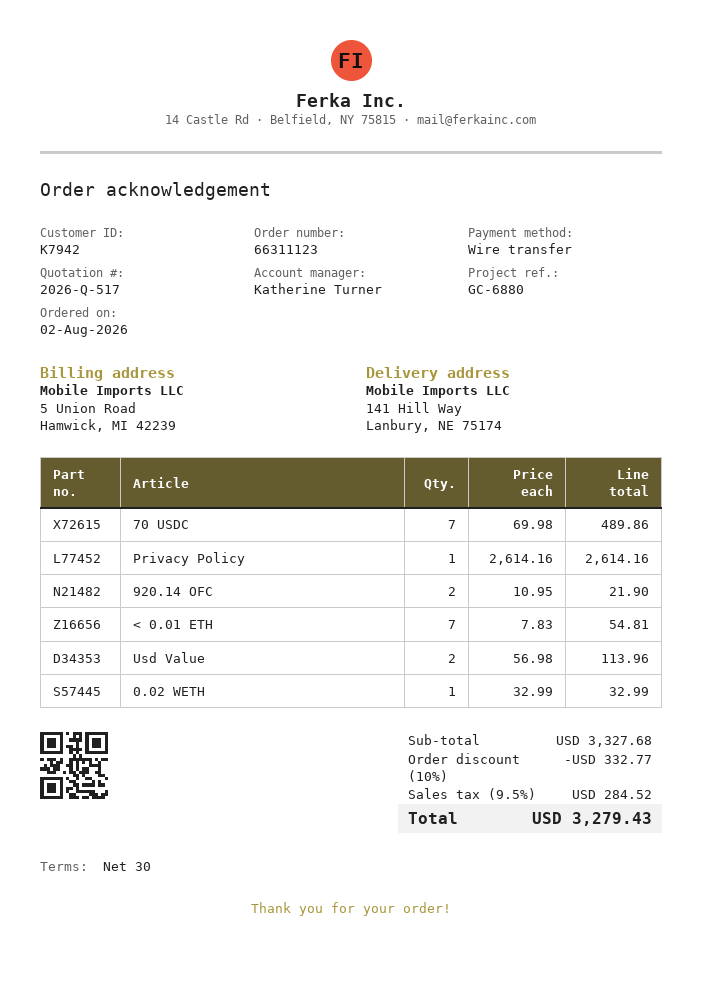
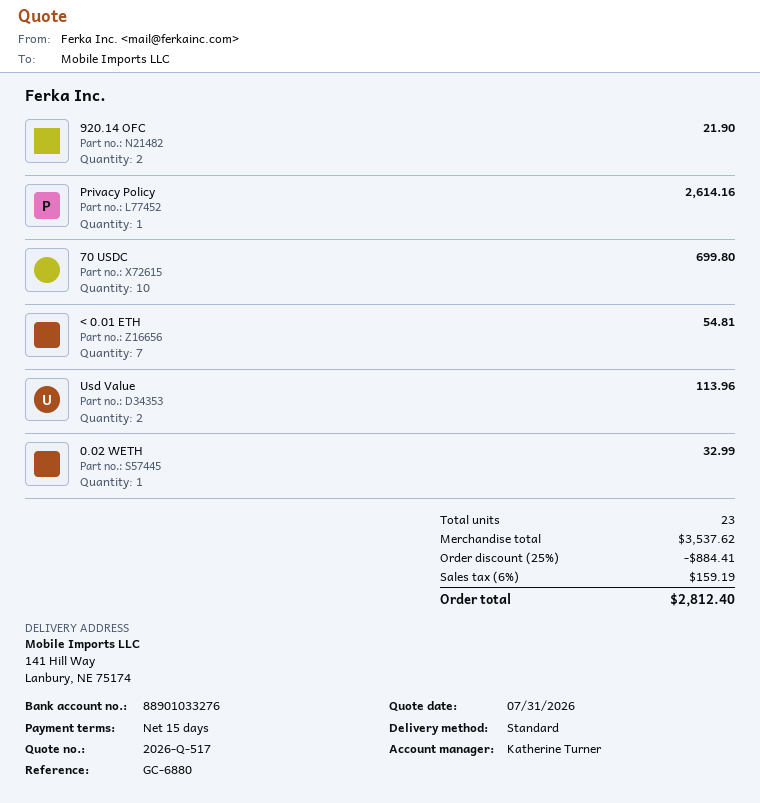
payment terms: 30 days -> 15 days
70 USDC: 7 for 489.86 -> 10 for 699.80
subtotal: 3327.68 -> 3537.62
discount: 10% = 332.77 -> 25% = 884.41
tax: 9.5% = 284.52 -> 6% = 159.19
total: 3279.43 -> 2812.40

